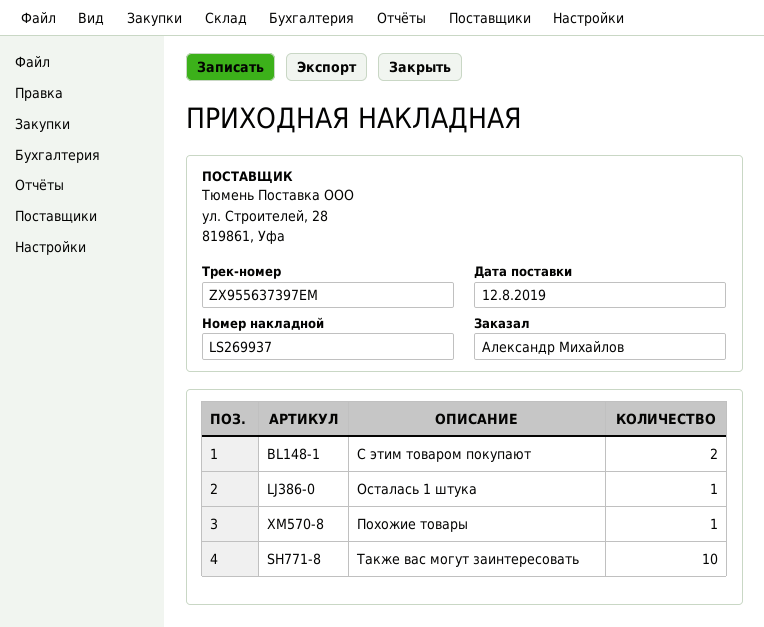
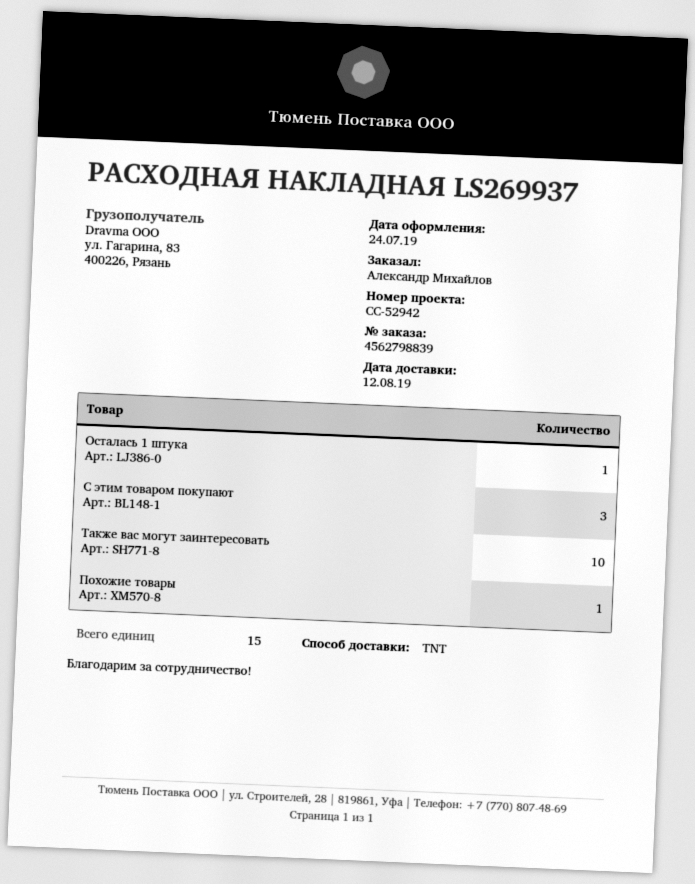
С этим товаром покупают: 2 -> 3

